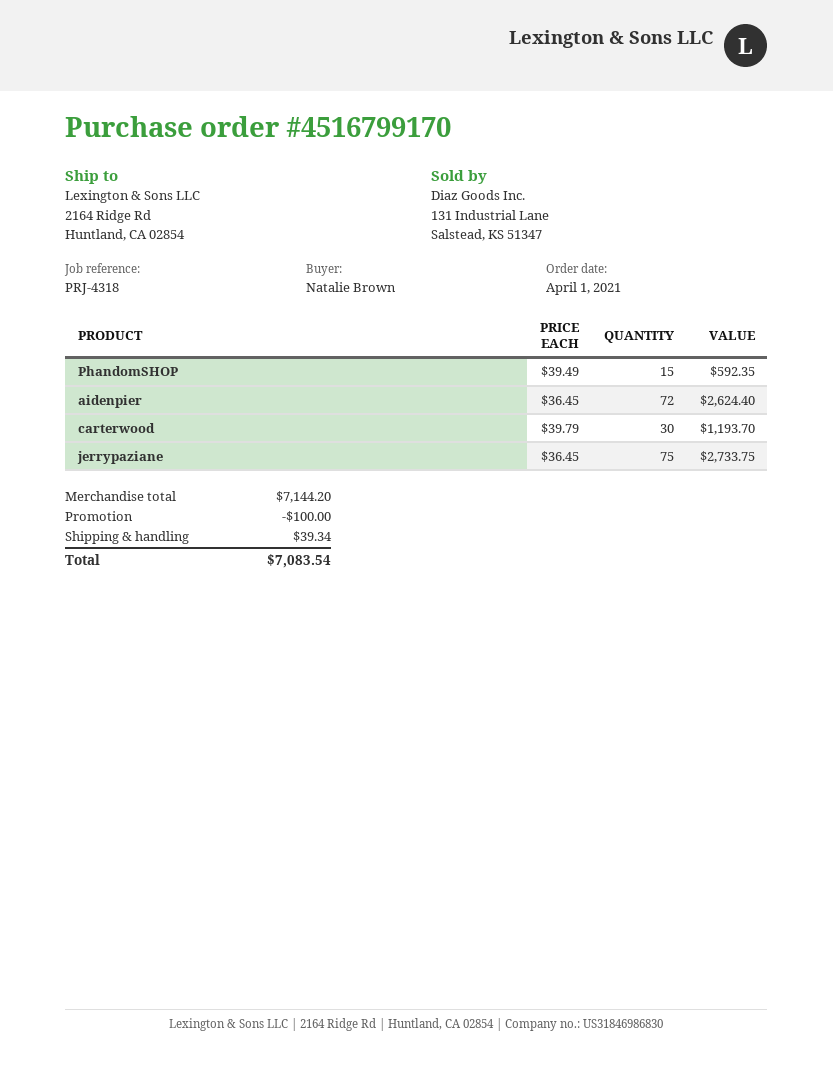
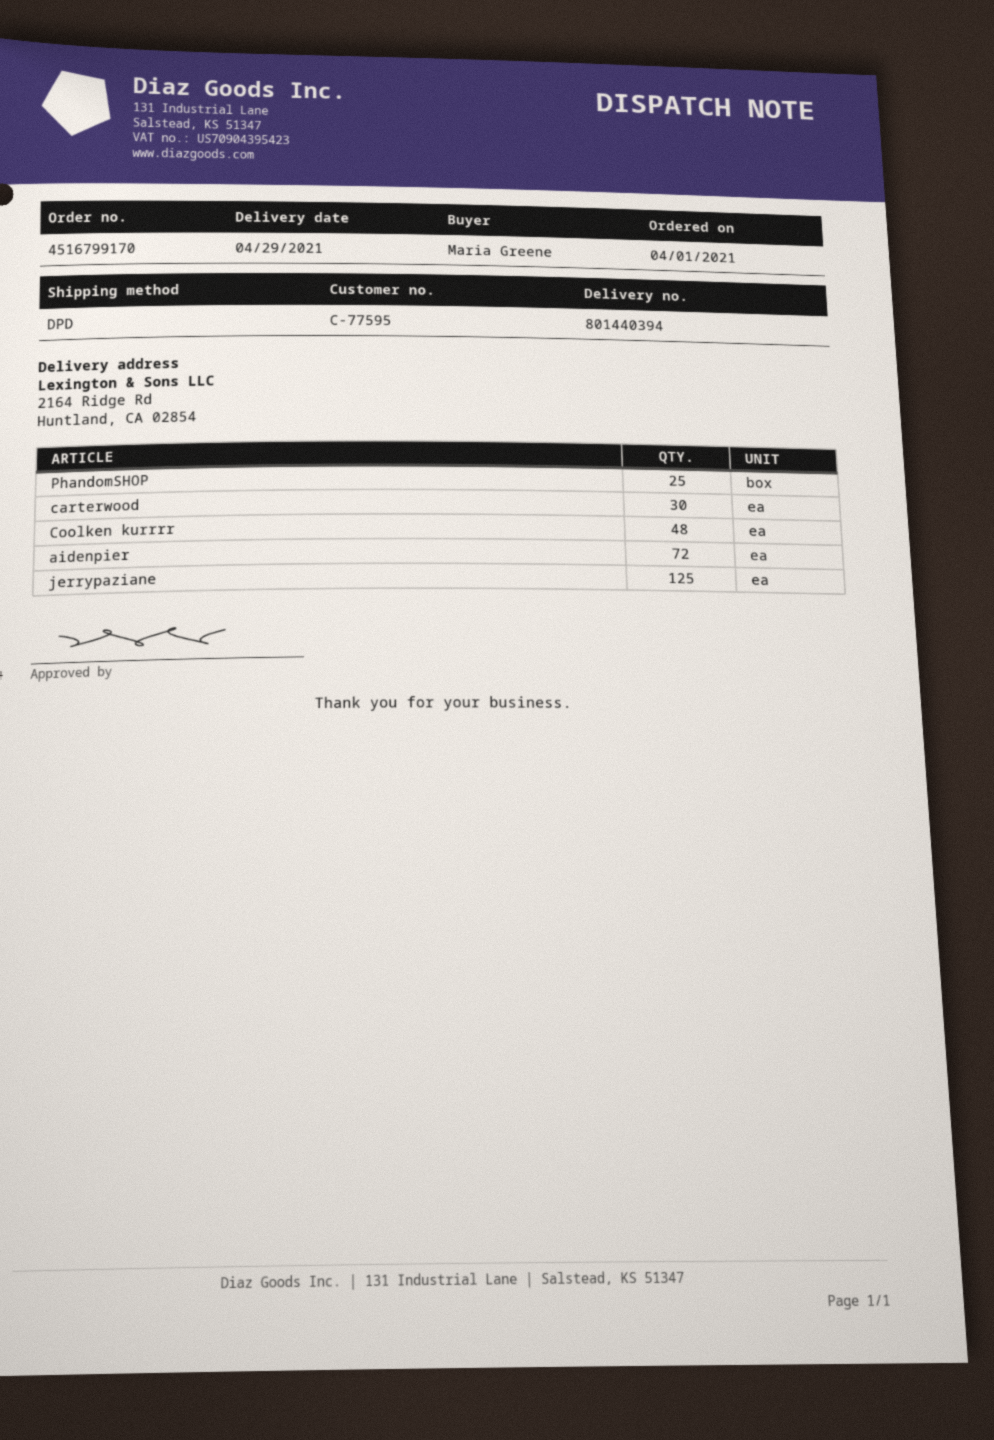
ordered by: Natalie Brown -> Maria Greene
PhandomSHOP: 15 -> 25
jerrypaziane: 75 -> 125
Coolken kurrrr: none -> 48

